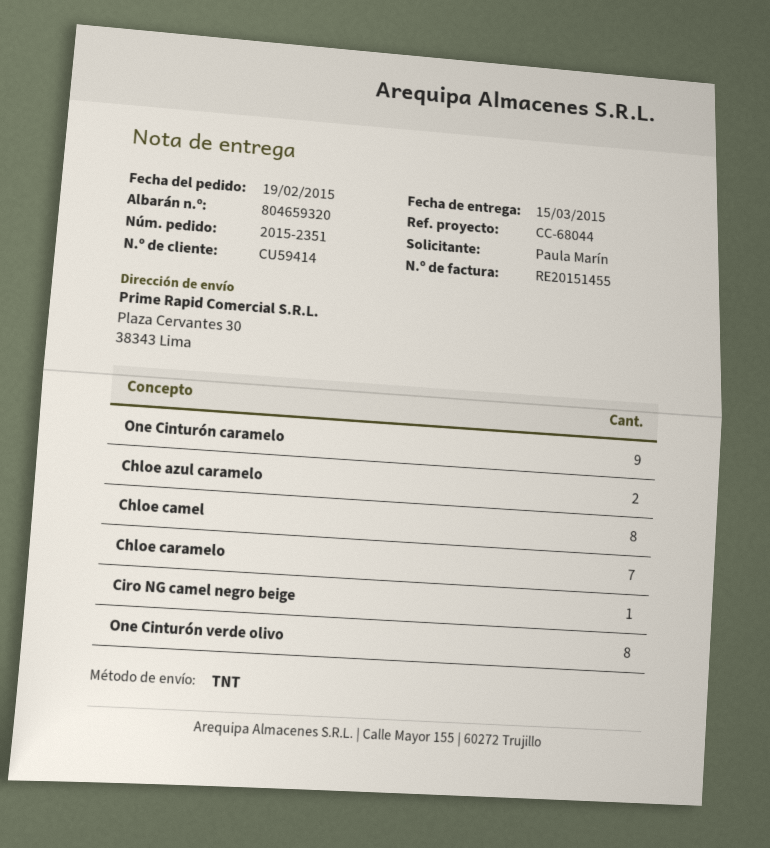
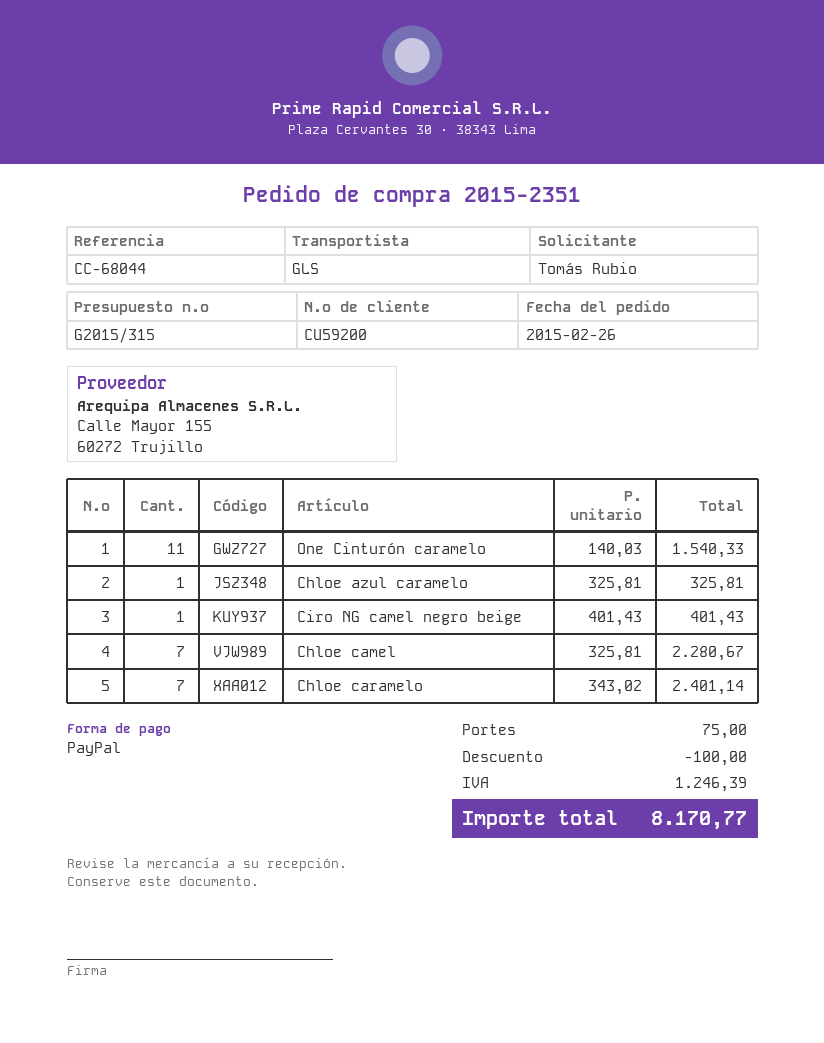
order date: 2015-02-19 -> 2015-02-26
customer number: CU59414 -> CU59200
ordered by: Paula Marín -> Tomás Rubio
shipping method: TNT -> GLS
One Cinturón caramelo: 9 -> 11
Chloe azul caramelo: 2 -> 1
Chloe camel: 8 -> 7
One Cinturón verde olivo: 8 -> none

